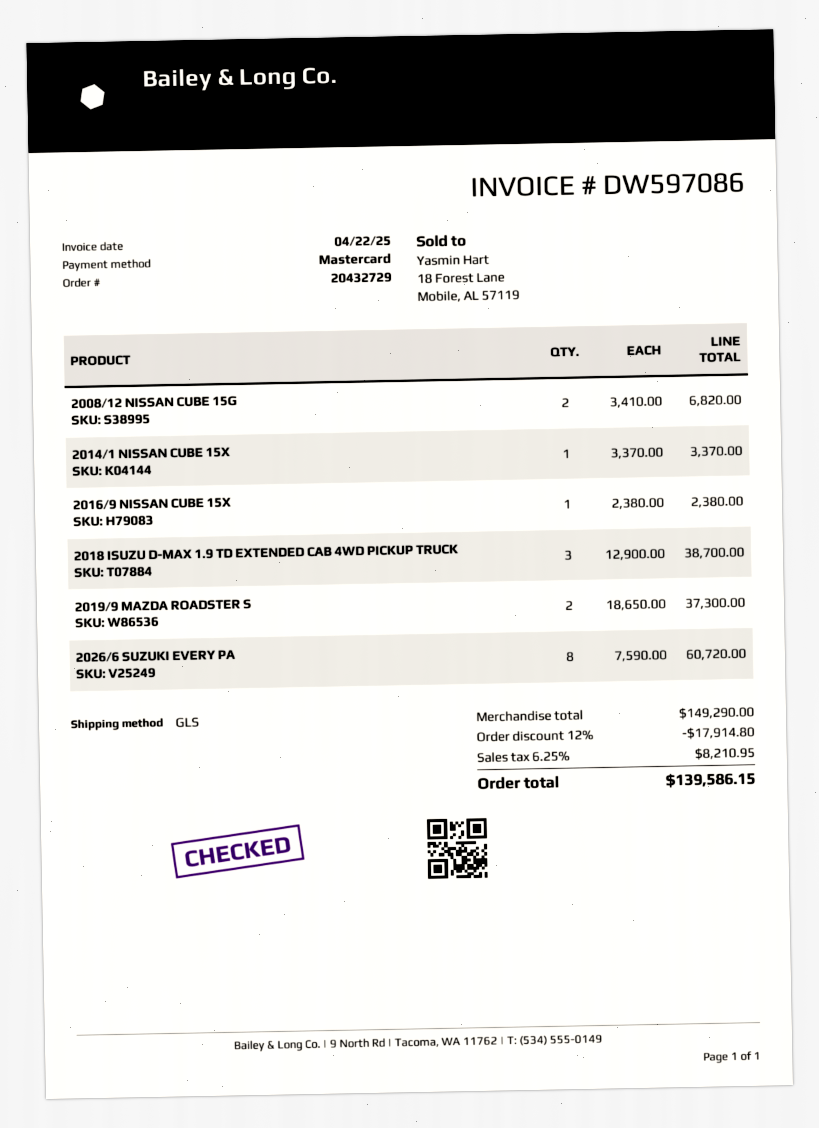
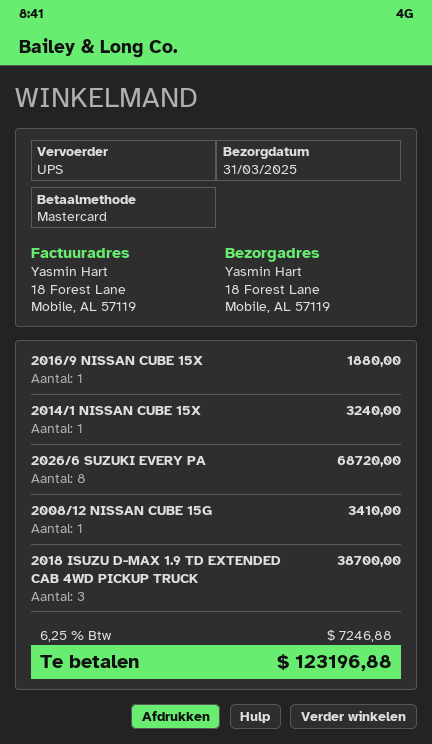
shipping method: GLS -> UPS
2008/12 NISSAN CUBE 15G: 2 for 6820.00 -> 1 for 3410.00
2014/1 NISSAN CUBE 15X: 1 for 3370.00 -> 1 for 3240.00
2016/9 NISSAN CUBE 15X: 1 for 2380.00 -> 1 for 1880.00
2019/9 MAZDA ROADSTER S: 2 for 37300.00 -> none
2026/6 SUZUKI EVERY PA: 8 for 60720.00 -> 8 for 68720.00
discount: 12% = 17914.80 -> none
tax: 6.25% = 8210.95 -> 6.25% = 7246.88
total: 139586.15 -> 123196.88

